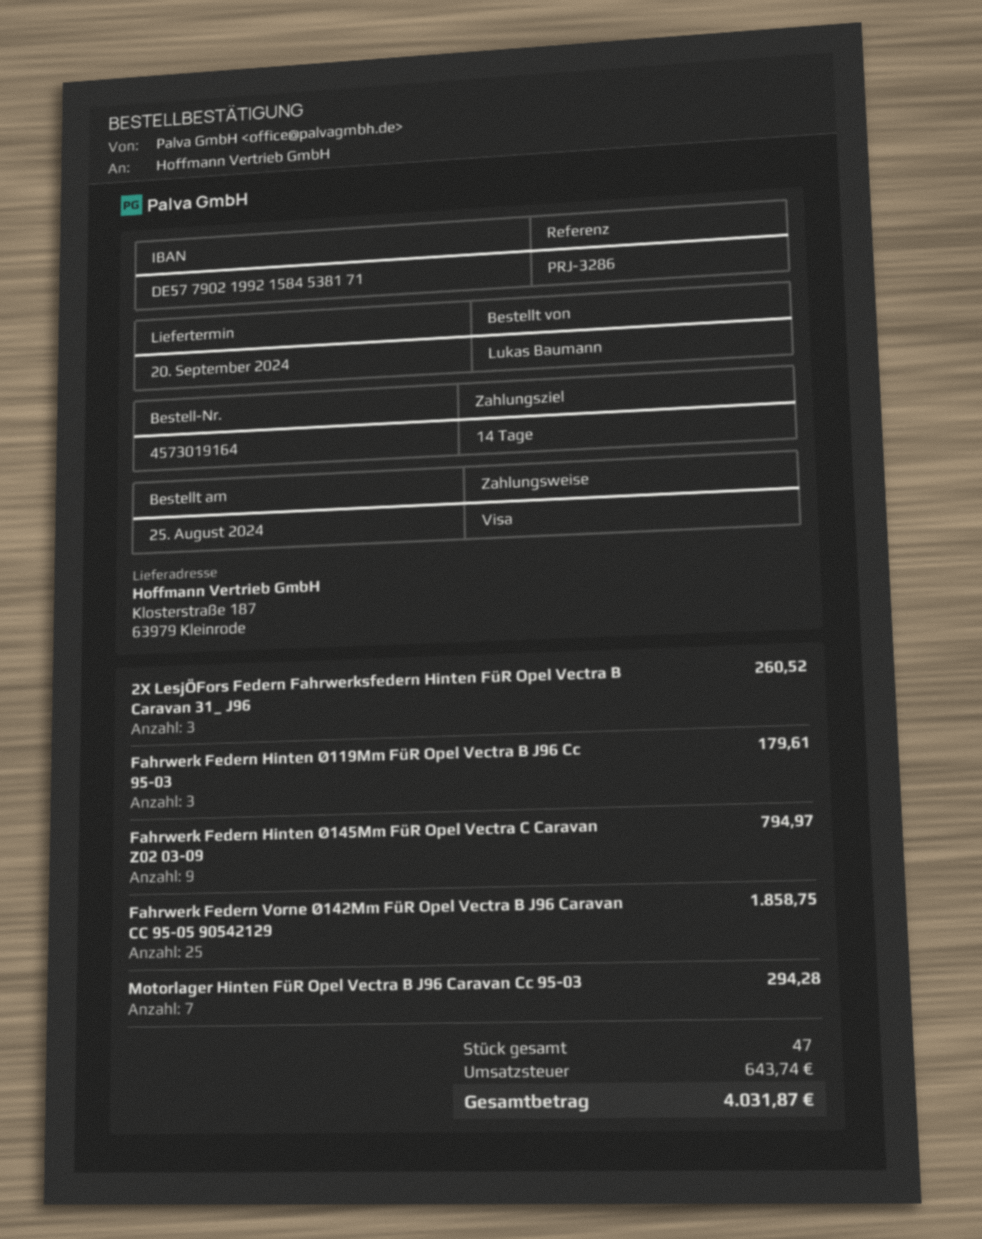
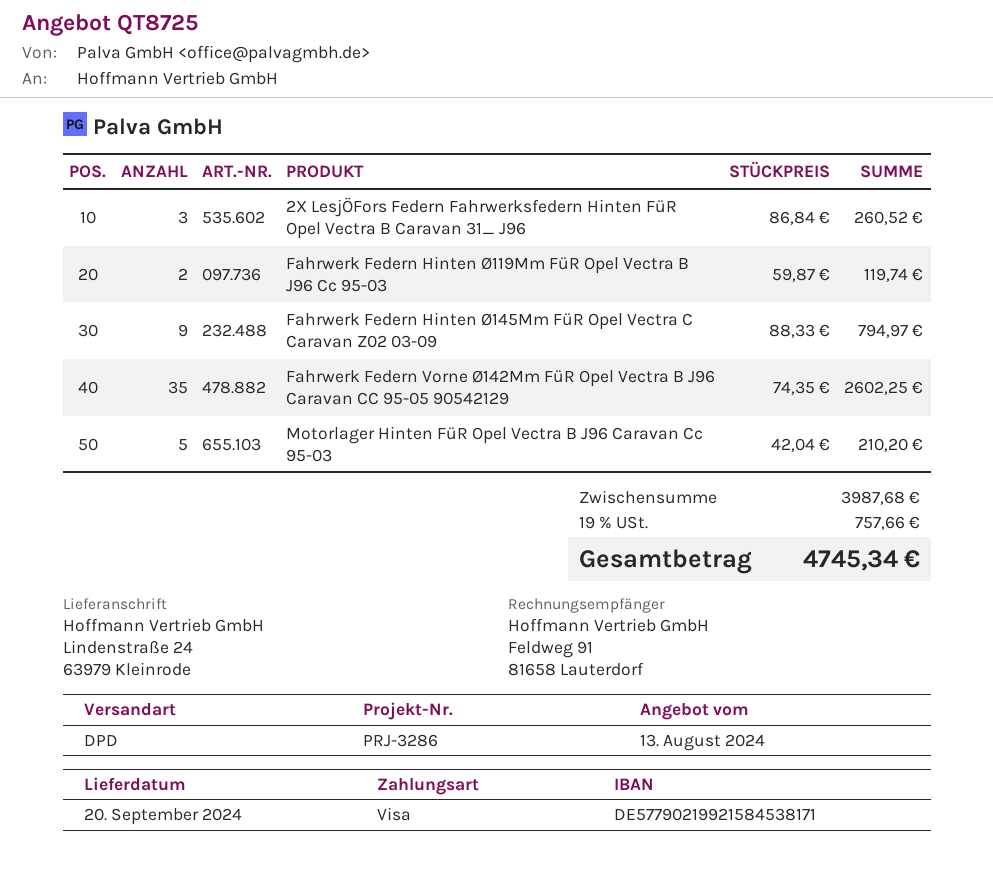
ship to: Klosterstraße 187, 63979 Kleinrode -> Lindenstraße 24, 63979 Kleinrode
Fahrwerk Federn Hinten Ø119Mm FüR Opel Vectra B J96 Cc 95-03: 3 for 179.61 -> 2 for 119.74
Fahrwerk Federn Vorne Ø142Mm FüR Opel Vectra B J96 Caravan CC 95-05 90542129: 25 for 1858.75 -> 35 for 2602.25
Motorlager Hinten FüR Opel Vectra B J96 Caravan Cc 95-03: 7 for 294.28 -> 5 for 210.20
tax: 643.74 -> 757.66
total: 4031.87 -> 4745.34

